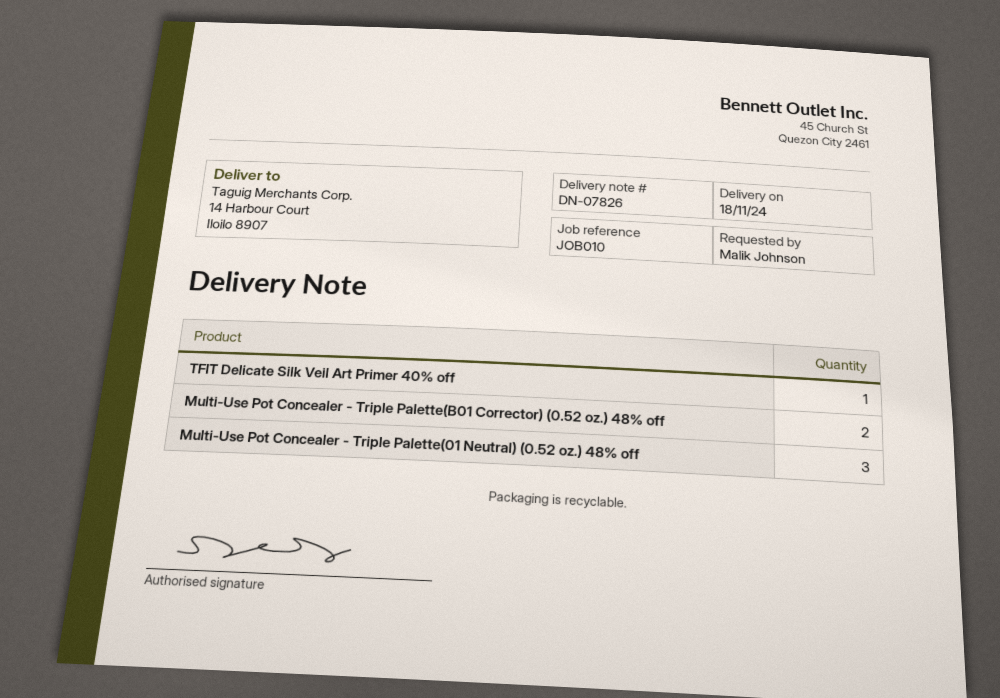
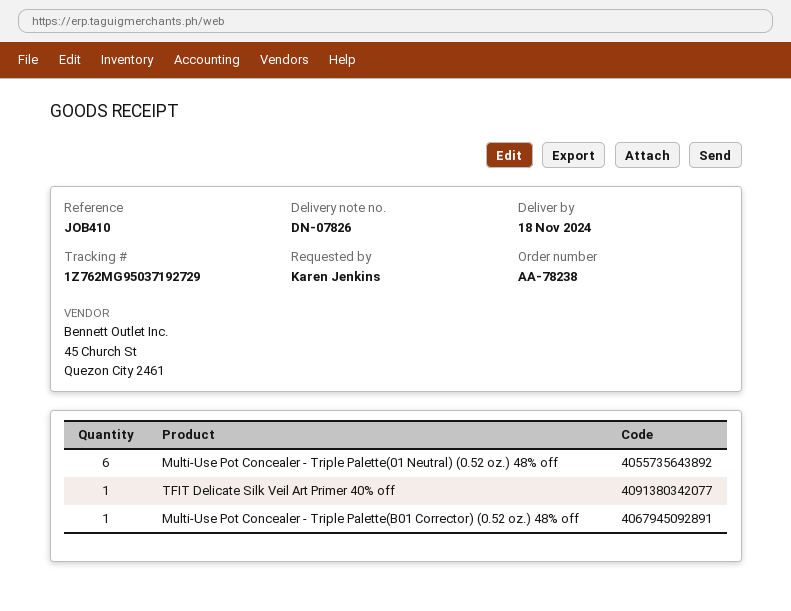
reference: JOB010 -> JOB410
ordered by: Malik Johnson -> Karen Jenkins
Multi-Use Pot Concealer - Triple Palette(B01 Corrector) (0.52 oz.) 48% off: 2 -> 1
Multi-Use Pot Concealer - Triple Palette(01 Neutral) (0.52 oz.) 48% off: 3 -> 6

